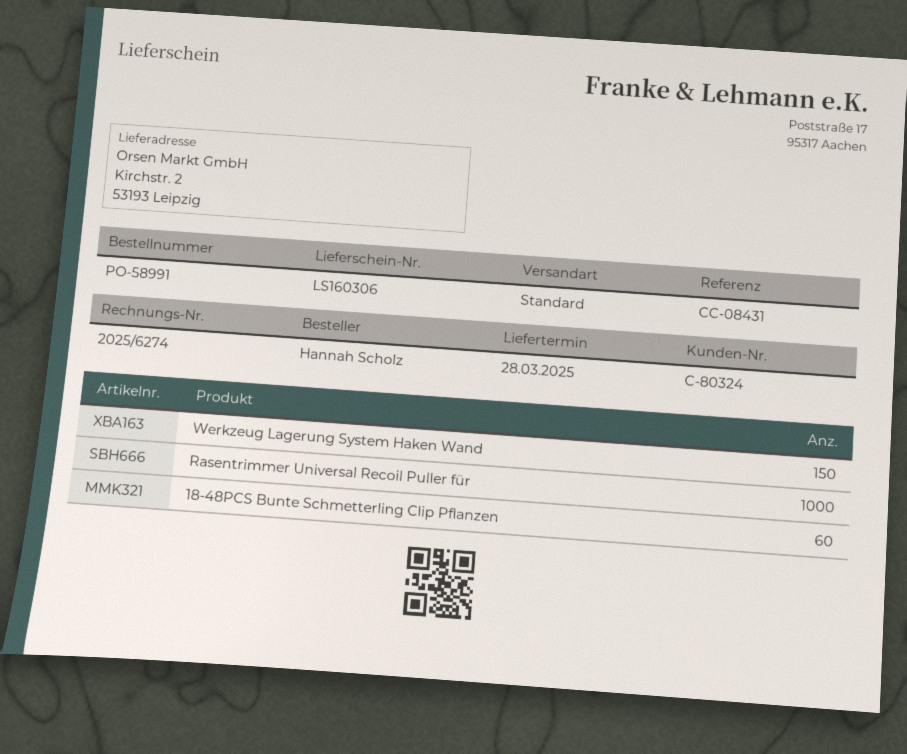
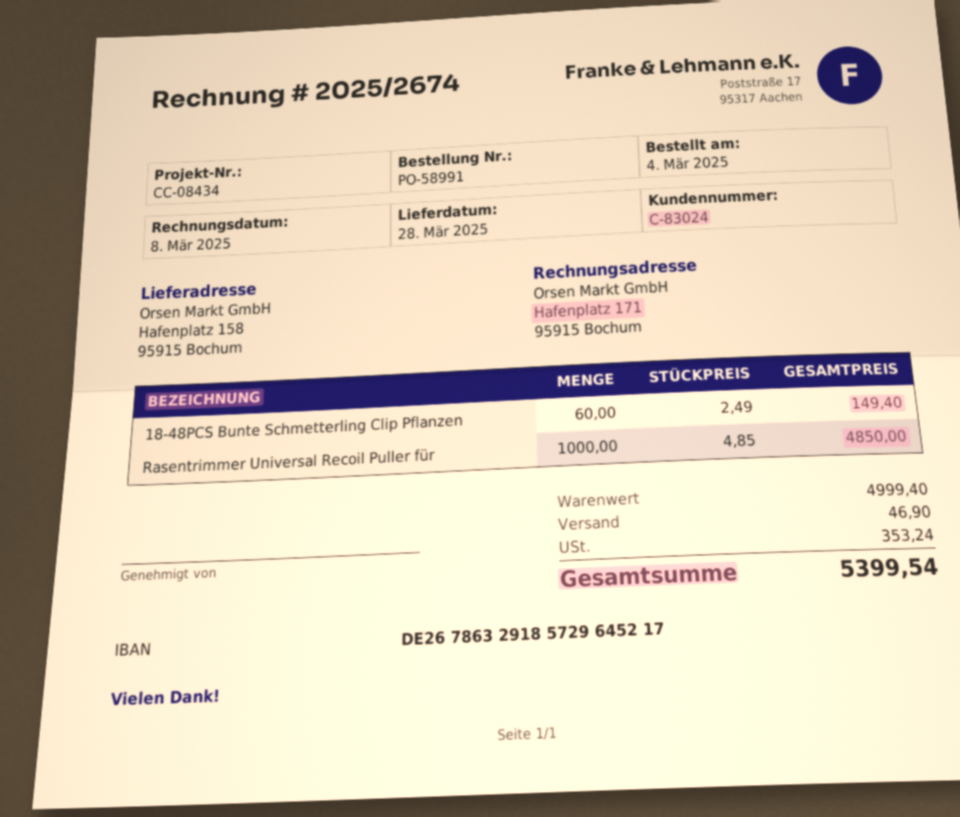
invoice number: 2025/6274 -> 2025/2674
customer number: C-80324 -> C-83024
reference: CC-08431 -> CC-08434
ship to: Kirchstr. 2, 53193 Leipzig -> Hafenplatz 158, 95915 Bochum
Werkzeug Lagerung System Haken Wand: 150 -> none

